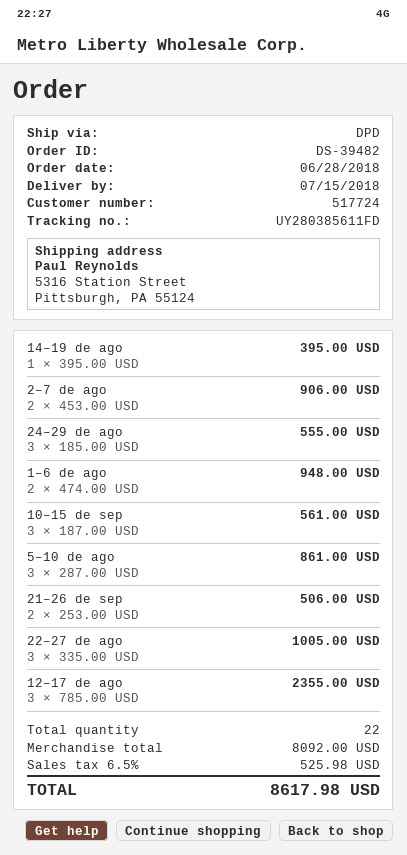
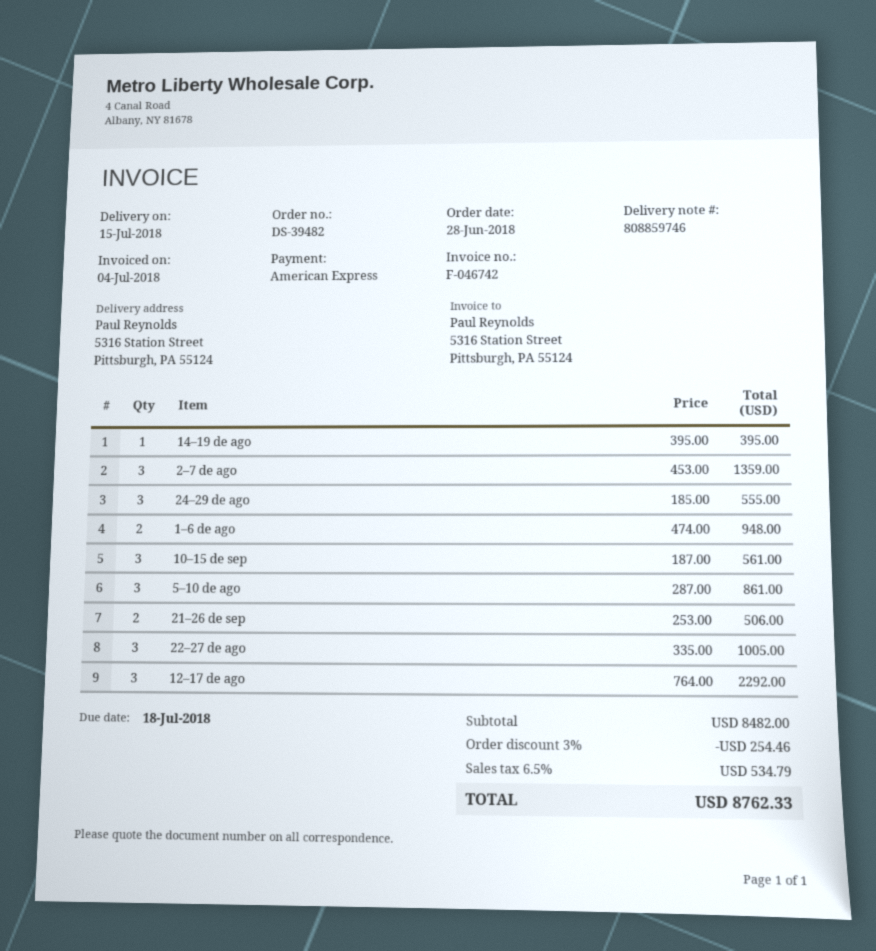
2–7 de ago: 2 x 453.00 = 906.00 -> 3 x 453.00 = 1359.00
12–17 de ago: 3 x 785.00 = 2355.00 -> 3 x 764.00 = 2292.00
subtotal: 8092.00 -> 8482.00
discount: none -> 3% = 254.46
tax: 6.5% = 525.98 -> 6.5% = 534.79
total: 8617.98 -> 8762.33

